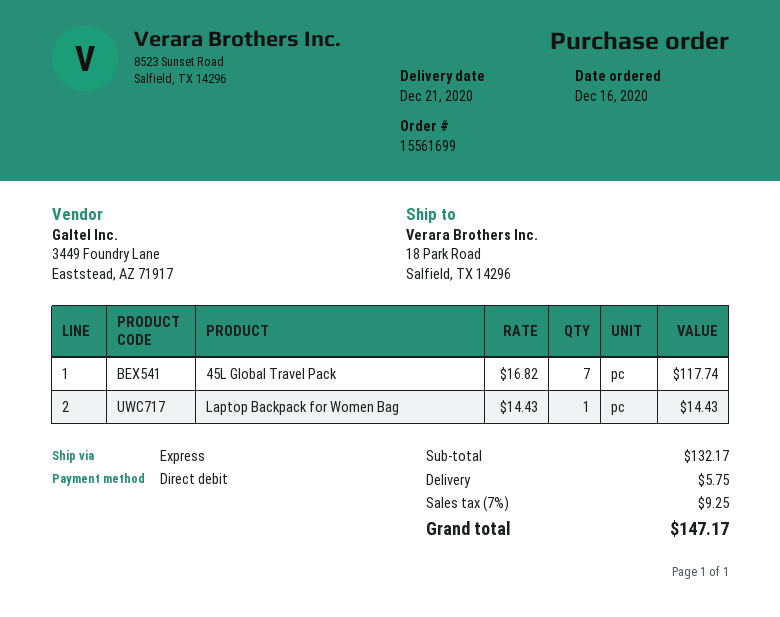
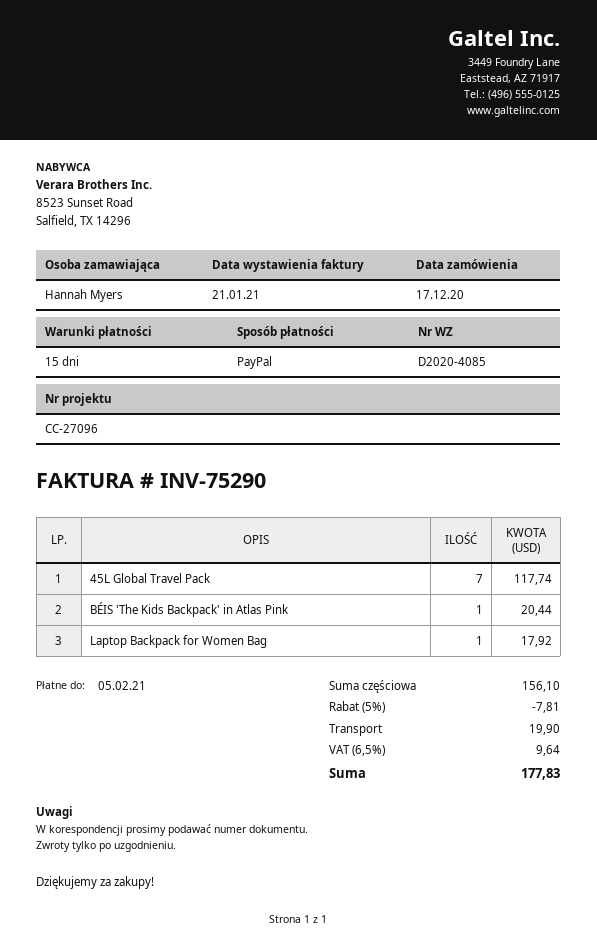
order date: 2020-12-16 -> 2020-12-17
payment method: direct debit -> PayPal
Laptop Backpack for Women Bag: 1 for 14.43 -> 1 for 17.92
BÉIS 'The Kids Backpack' in Atlas Pink: none -> 1 for 20.44
subtotal: 132.17 -> 156.10
discount: none -> 5% = 7.81
shipping: 5.75 -> 19.90
tax: 7% = 9.25 -> 6.5% = 9.64
total: 147.17 -> 177.83

